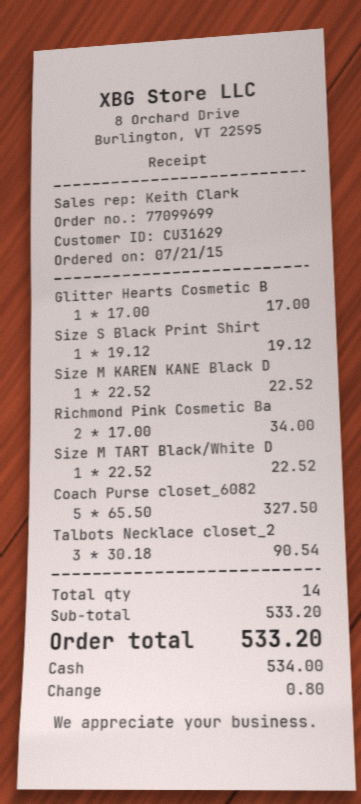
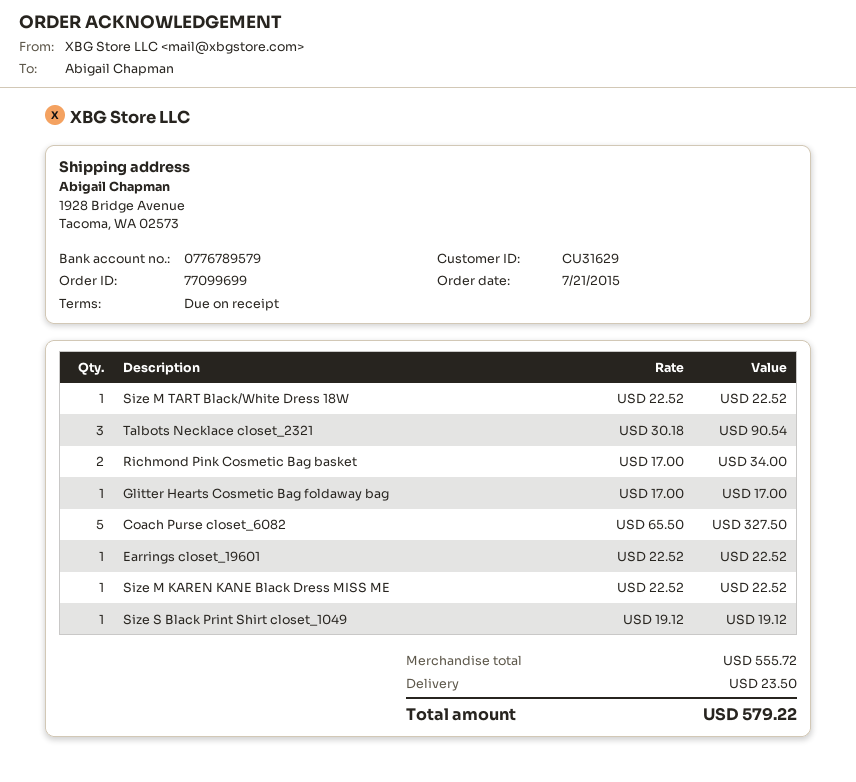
Earrings closet_19601: none -> 1 x 22.52 = 22.52
subtotal: 533.20 -> 555.72
shipping: none -> 23.50
total: 533.20 -> 579.22

